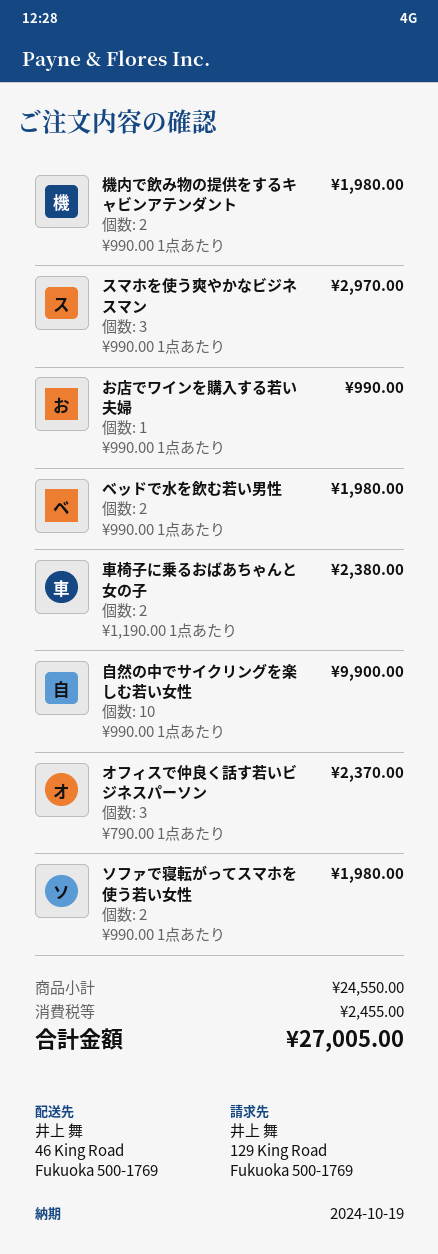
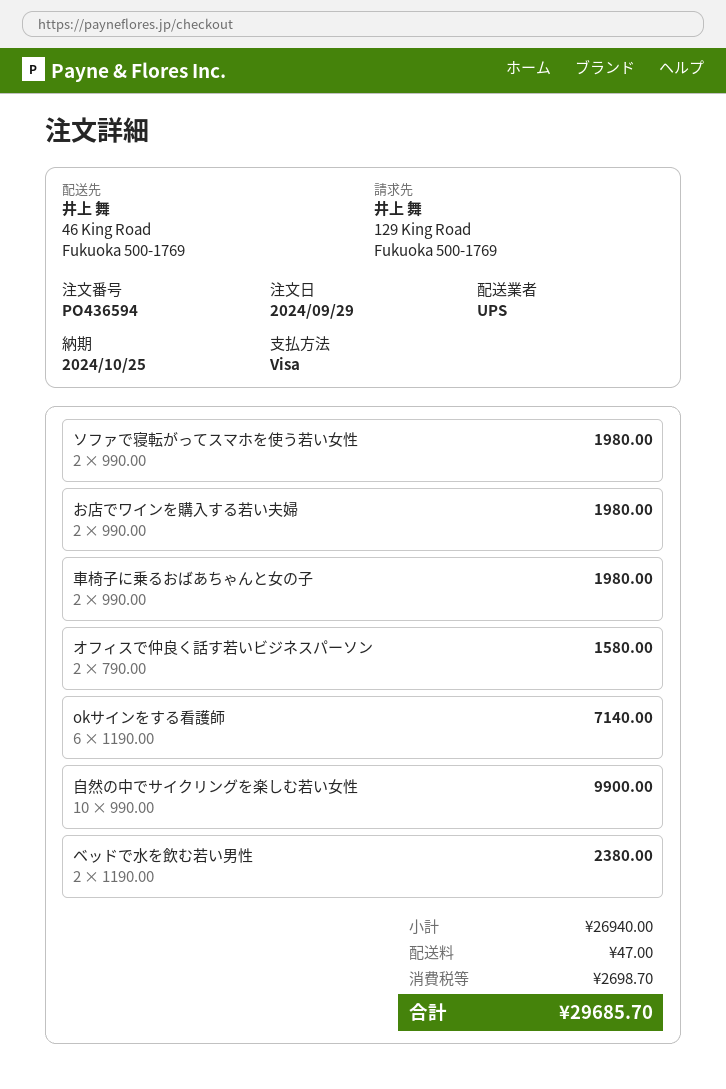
delivery date: 2024-10-19 -> 2024-10-25
機内で飲み物の提供をするキャビンアテンダント: 2 x 990.00 = 1980.00 -> none
スマホを使う爽やかなビジネスマン: 3 x 990.00 = 2970.00 -> none
お店でワインを購入する若い夫婦: 1 x 990.00 = 990.00 -> 2 x 990.00 = 1980.00
ベッドで水を飲む若い男性: 2 x 990.00 = 1980.00 -> 2 x 1190.00 = 2380.00
車椅子に乗るおばあちゃんと女の子: 2 x 1190.00 = 2380.00 -> 2 x 990.00 = 1980.00
オフィスで仲良く話す若いビジネスパーソン: 3 x 790.00 = 2370.00 -> 2 x 790.00 = 1580.00
okサインをする看護師: none -> 6 x 1190.00 = 7140.00
subtotal: 24550.00 -> 26940.00
shipping: none -> 47.00
tax: 2455.00 -> 2698.70
total: 27005.00 -> 29685.70

